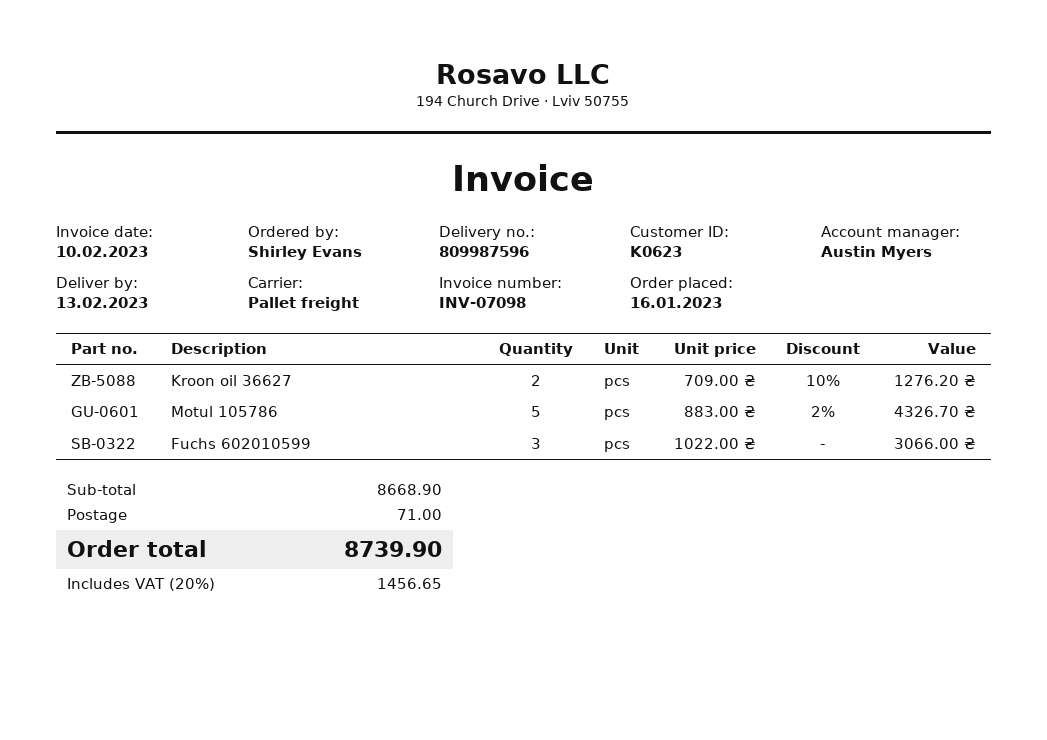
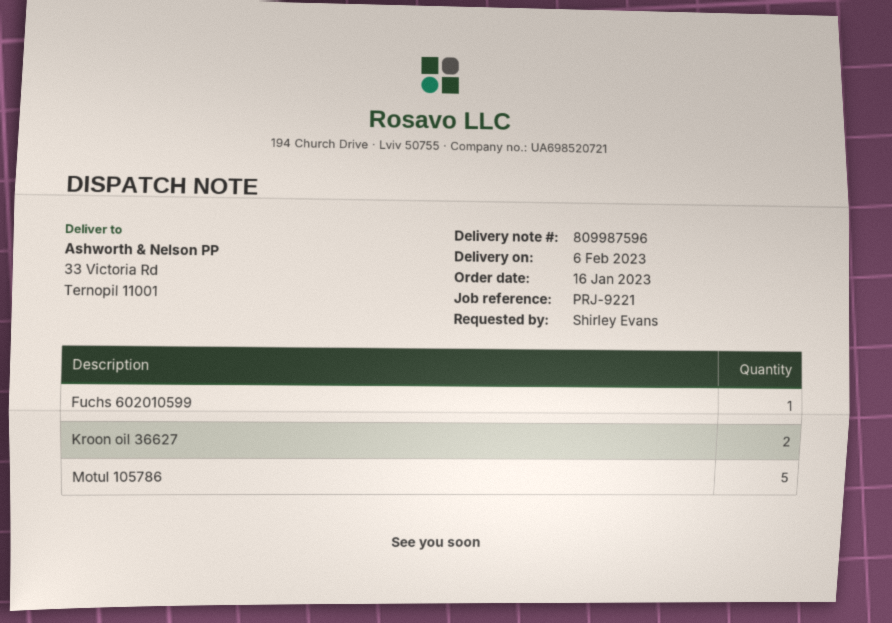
delivery date: 2023-02-13 -> 2023-02-06
Fuchs 602010599: 3 -> 1

